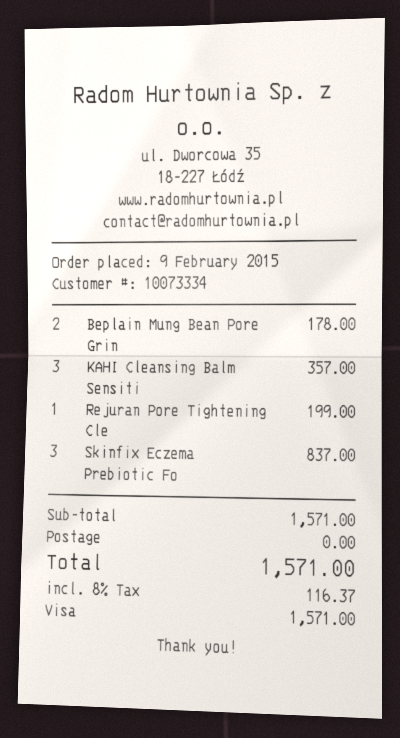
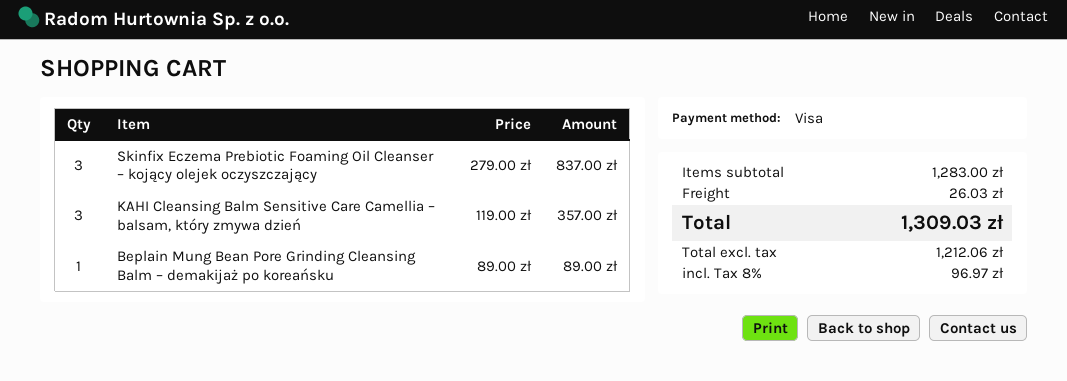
Beplain Mung Bean Pore Grin: 2 for 178.00 -> 1 for 89.00
Rejuran Pore Tightening Cle: 1 for 199.00 -> none
subtotal: 1571.00 -> 1283.00
shipping: 0.00 -> 26.03
tax: 8% = 116.37 -> 8% = 96.97
total: 1571.00 -> 1309.03

